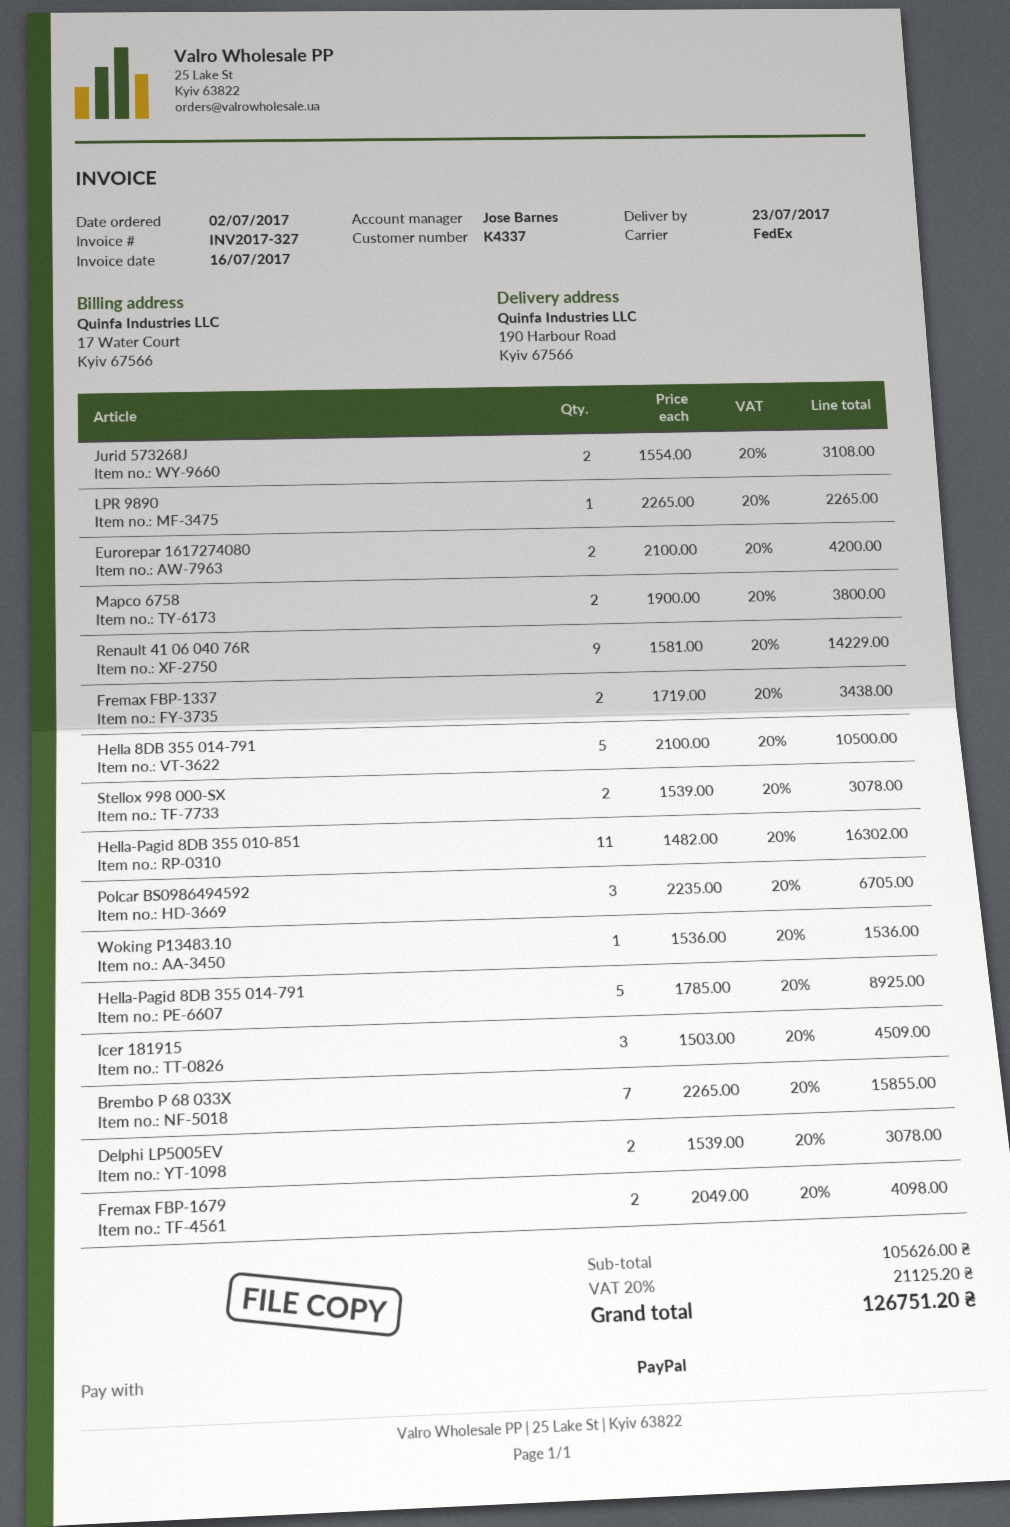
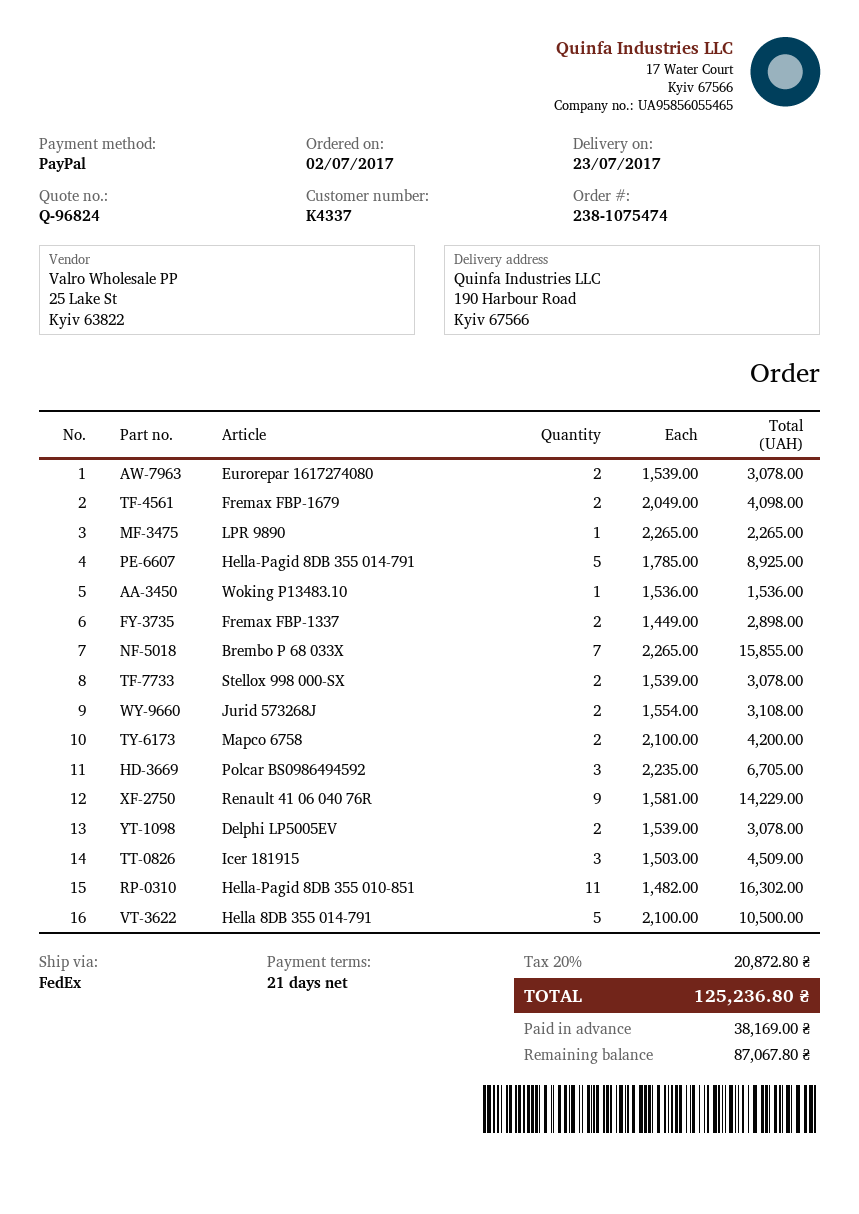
Eurorepar 1617274080: 2 x 2100.00 = 4200.00 -> 2 x 1539.00 = 3078.00
Mapco 6758: 2 x 1900.00 = 3800.00 -> 2 x 2100.00 = 4200.00
Fremax FBP-1337: 2 x 1719.00 = 3438.00 -> 2 x 1449.00 = 2898.00
tax: 20% = 21125.20 -> 20% = 20872.80
total: 126751.20 -> 125236.80

